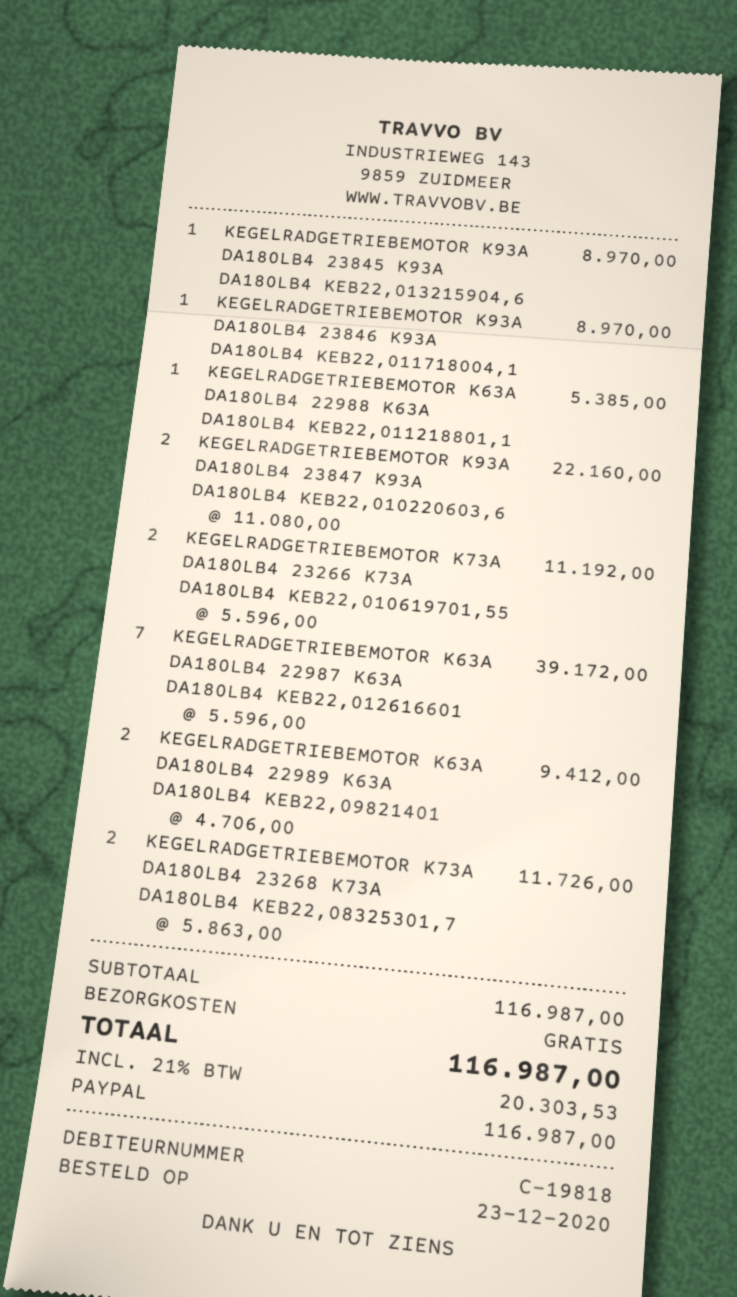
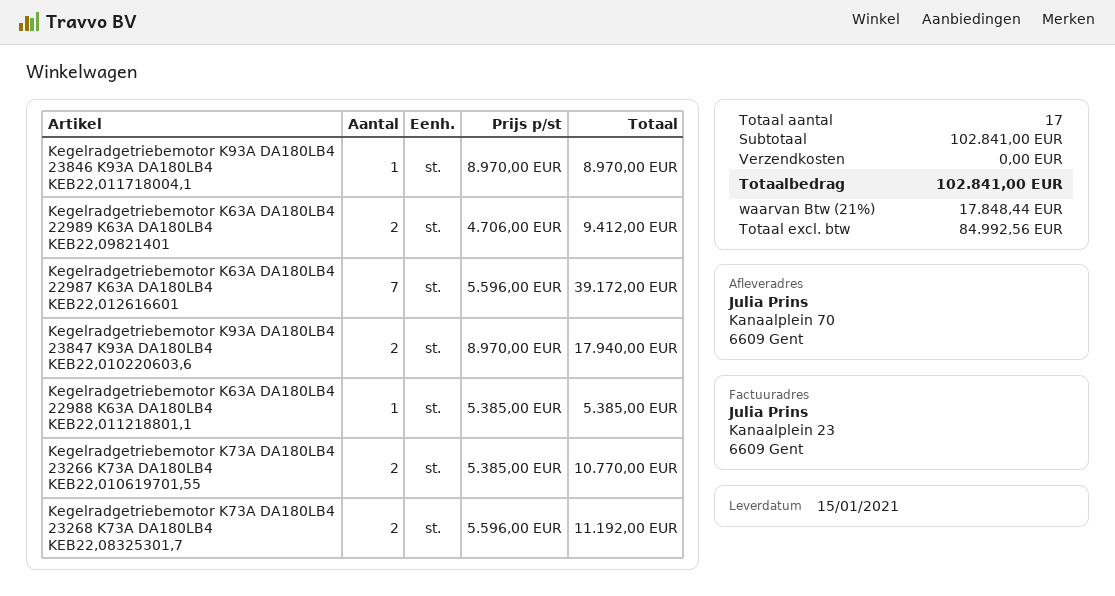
KEGELRADGETRIEBEMOTOR K93A DA180LB4 23845 K93A DA180LB4 KEB22,013215904,6: 1 x 8970.00 = 8970.00 -> none
KEGELRADGETRIEBEMOTOR K93A DA180LB4 23847 K93A DA180LB4 KEB22,010220603,6: 2 x 11080.00 = 22160.00 -> 2 x 8970.00 = 17940.00
KEGELRADGETRIEBEMOTOR K73A DA180LB4 23266 K73A DA180LB4 KEB22,010619701,55: 2 x 5596.00 = 11192.00 -> 2 x 5385.00 = 10770.00
KEGELRADGETRIEBEMOTOR K73A DA180LB4 23268 K73A DA180LB4 KEB22,08325301,7: 2 x 5863.00 = 11726.00 -> 2 x 5596.00 = 11192.00
subtotal: 116987.00 -> 102841.00
tax: 21% = 20303.53 -> 21% = 17848.44
total: 116987.00 -> 102841.00

